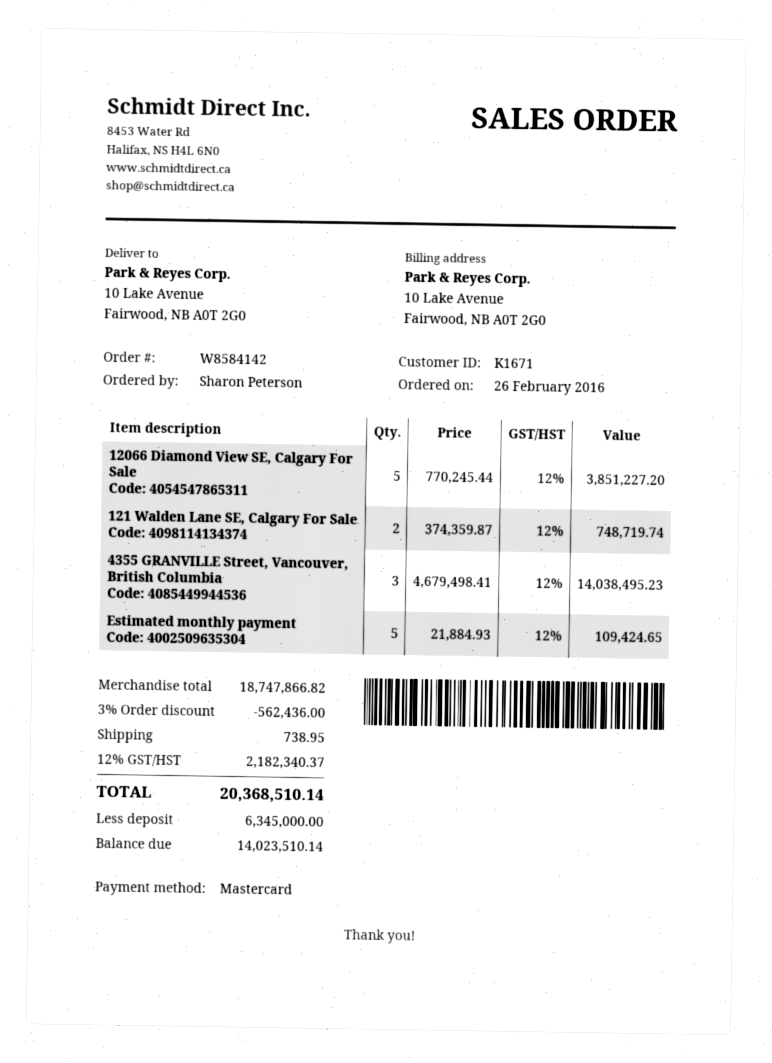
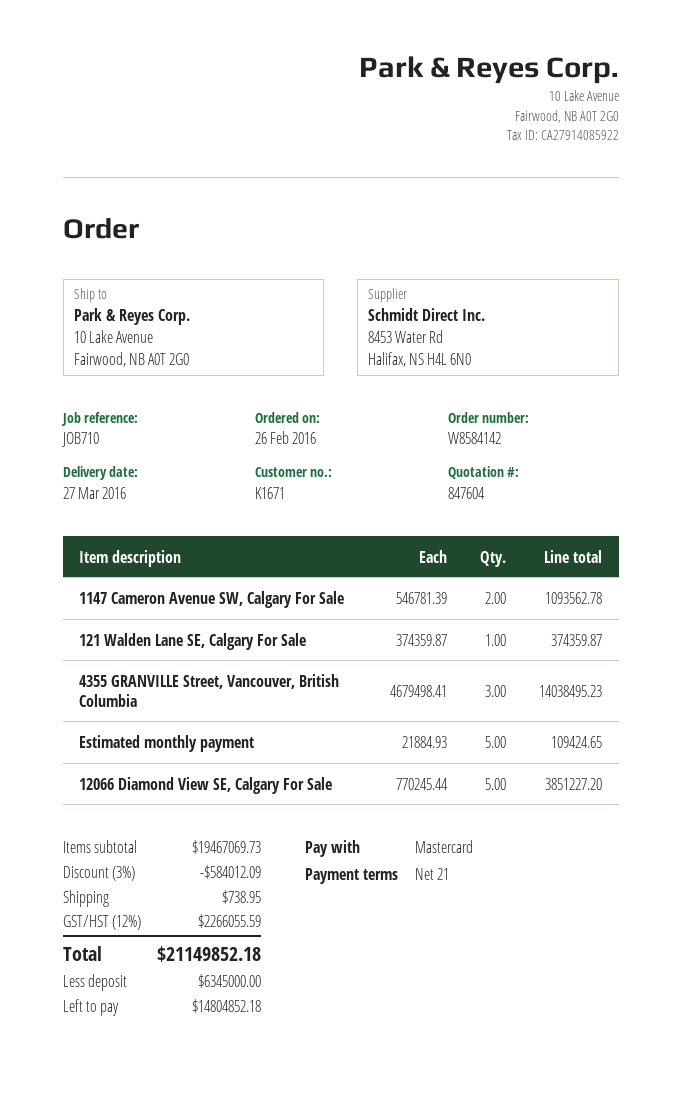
121 Walden Lane SE, Calgary For Sale: 2 x 374359.87 = 748719.74 -> 1 x 374359.87 = 374359.87
1147 Cameron Avenue SW, Calgary For Sale: none -> 2 x 546781.39 = 1093562.78
subtotal: 18747866.82 -> 19467069.73
discount: 3% = 562436.00 -> 3% = 584012.09
tax: 12% = 2182340.37 -> 12% = 2266055.59
total: 20368510.14 -> 21149852.18
balance: 14023510.14 -> 14804852.18

